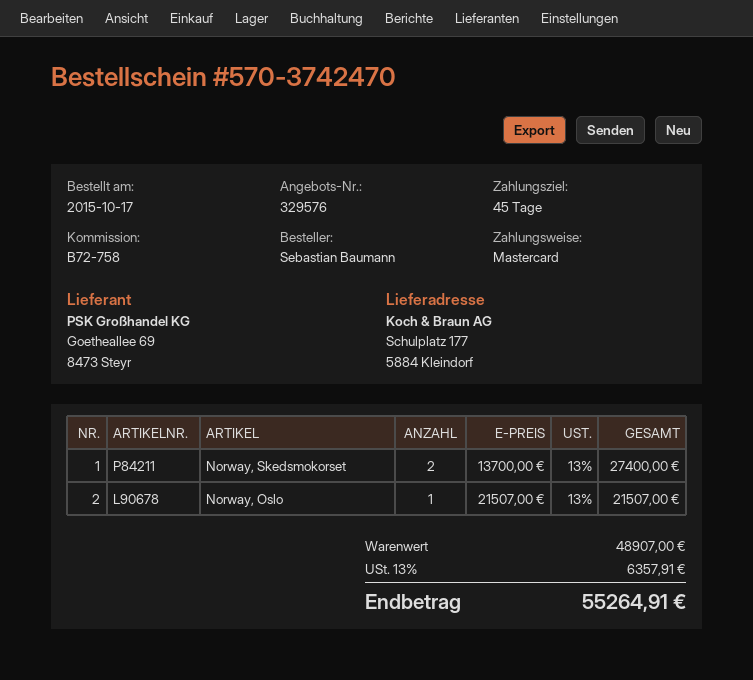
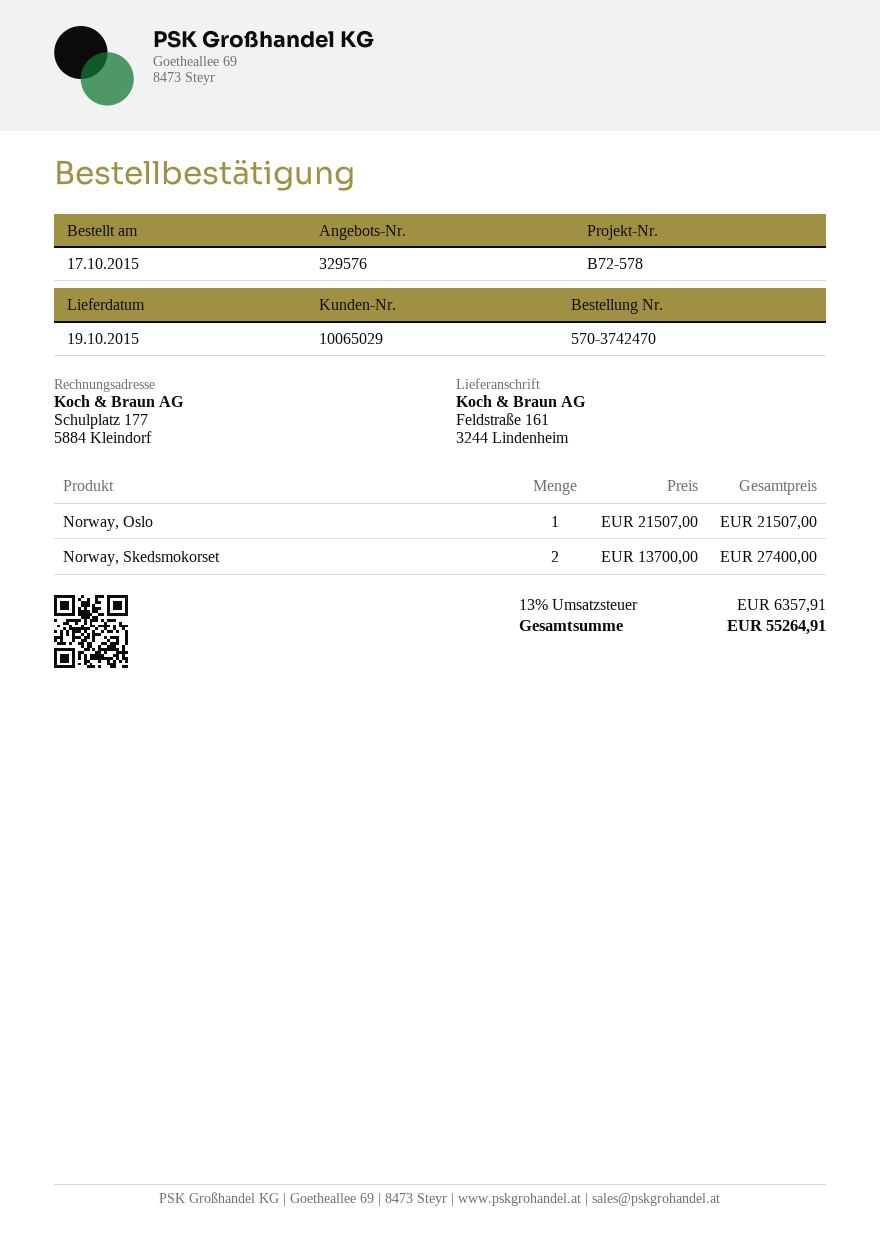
reference: B72-758 -> B72-578
ship to: Schulplatz 177, 5884 Kleindorf -> Feldstraße 161, 3244 Lindenheim

